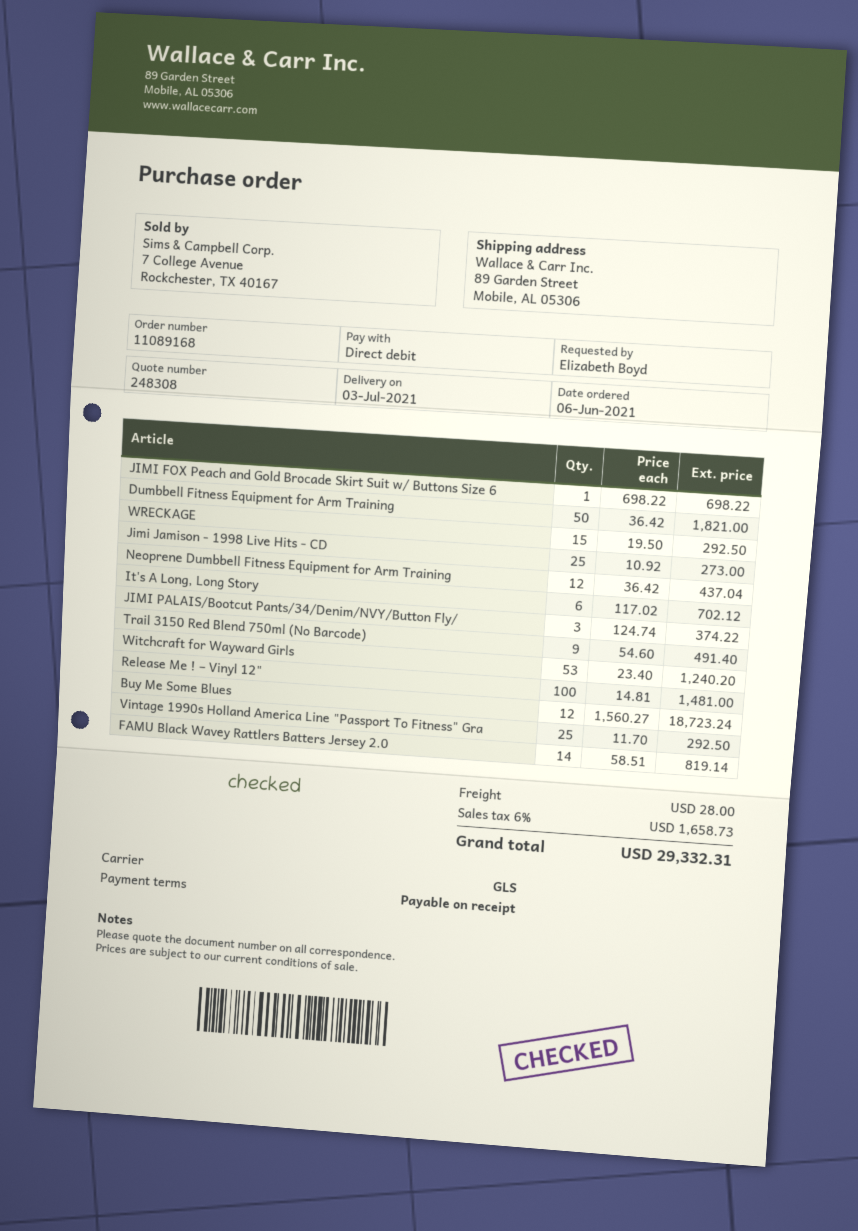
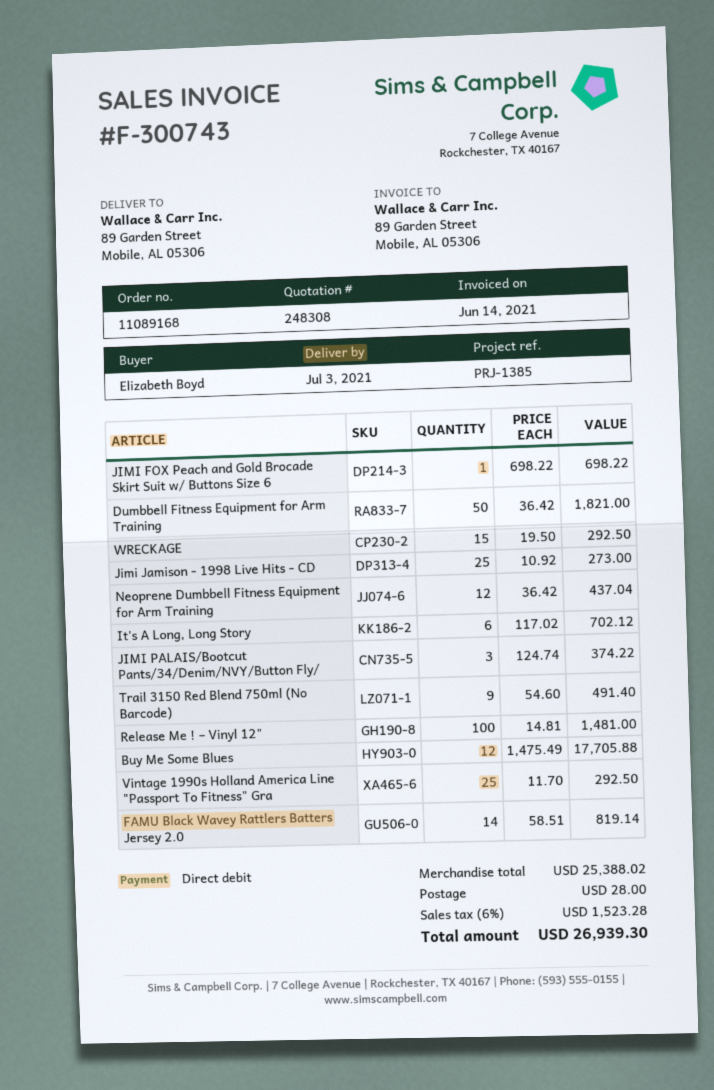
Witchcraft for Wayward Girls: 53 x 23.40 = 1240.20 -> none
Buy Me Some Blues: 12 x 1560.27 = 18723.24 -> 12 x 1475.49 = 17705.88
tax: 6% = 1658.73 -> 6% = 1523.28
total: 29332.31 -> 26939.30

